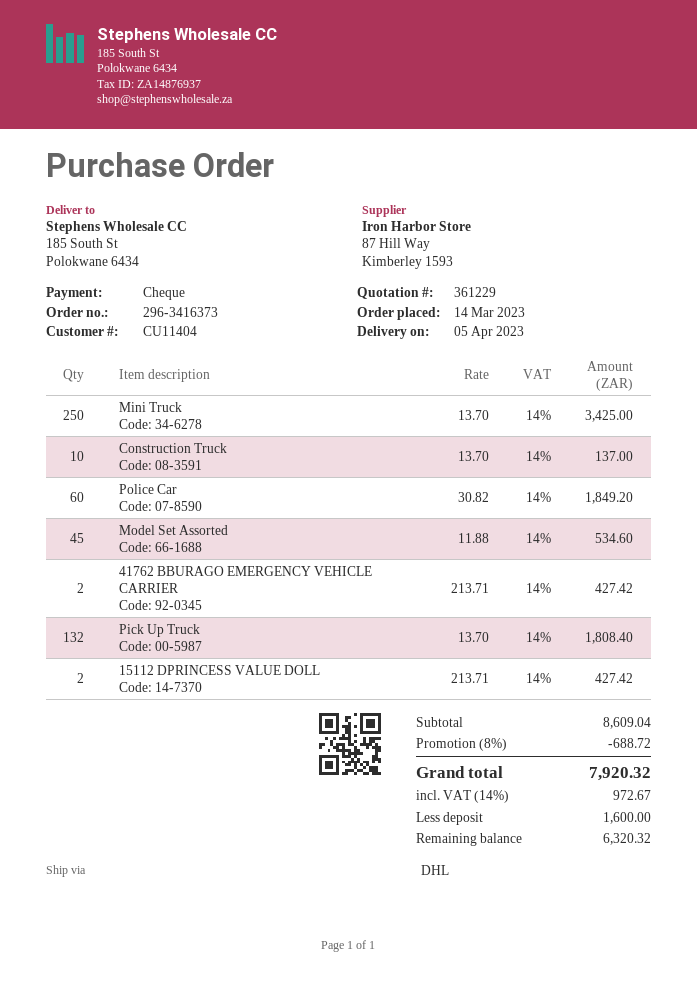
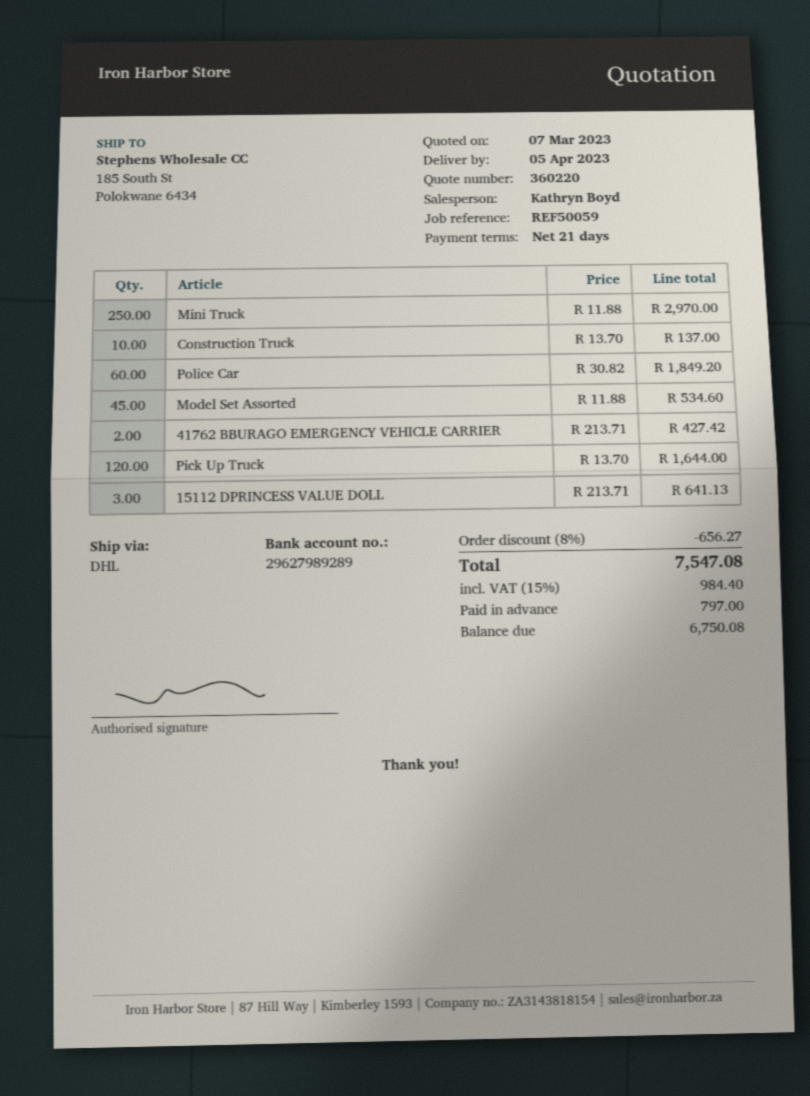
quote number: 361229 -> 360220
Mini Truck: 250 x 13.70 = 3425.00 -> 250 x 11.88 = 2970.00
Pick Up Truck: 132 x 13.70 = 1808.40 -> 120 x 13.70 = 1644.00
15112 DPRINCESS VALUE DOLL: 2 x 213.71 = 427.42 -> 3 x 213.71 = 641.13
discount: 8% = 688.72 -> 8% = 656.27
tax: 14% = 972.67 -> 15% = 984.40
total: 7920.32 -> 7547.08
deposit: 1600.00 -> 797.00
balance: 6320.32 -> 6750.08

